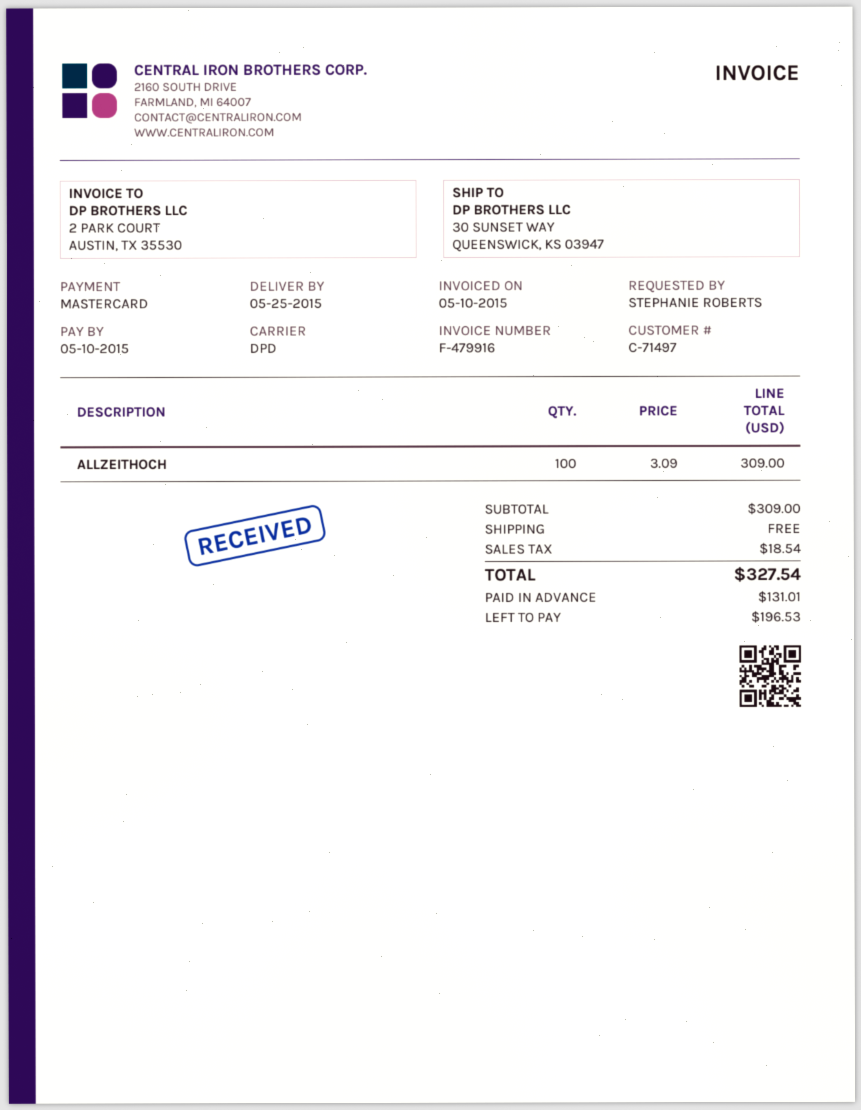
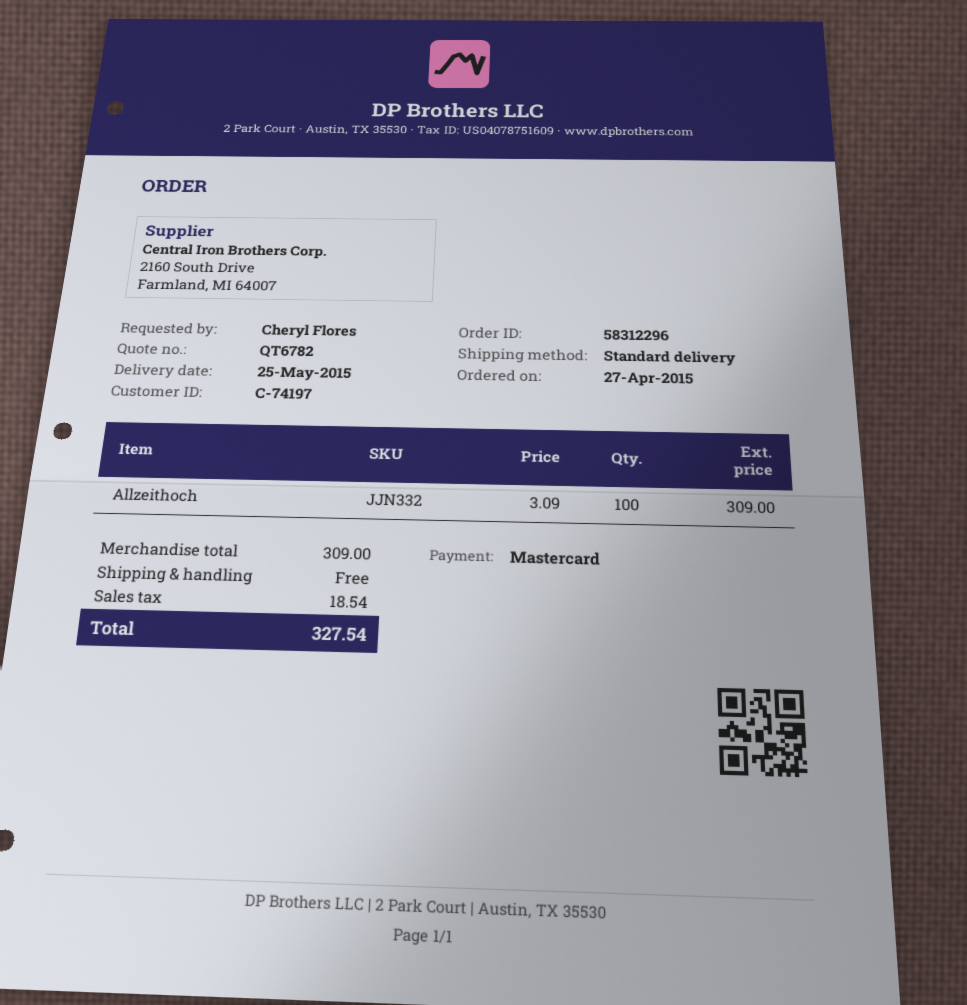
customer number: C-71497 -> C-74197
ordered by: STEPHANIE ROBERTS -> Cheryl Flores
shipping method: DPD -> standard

